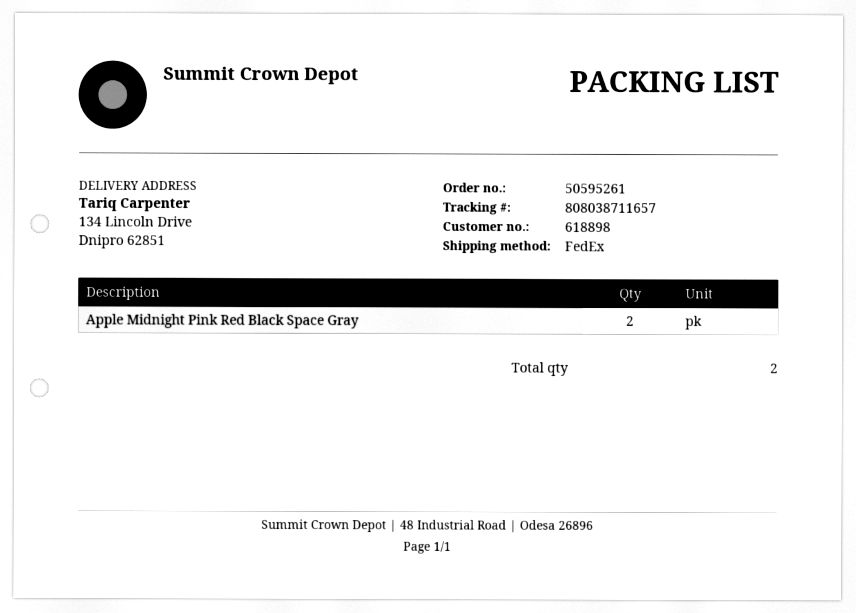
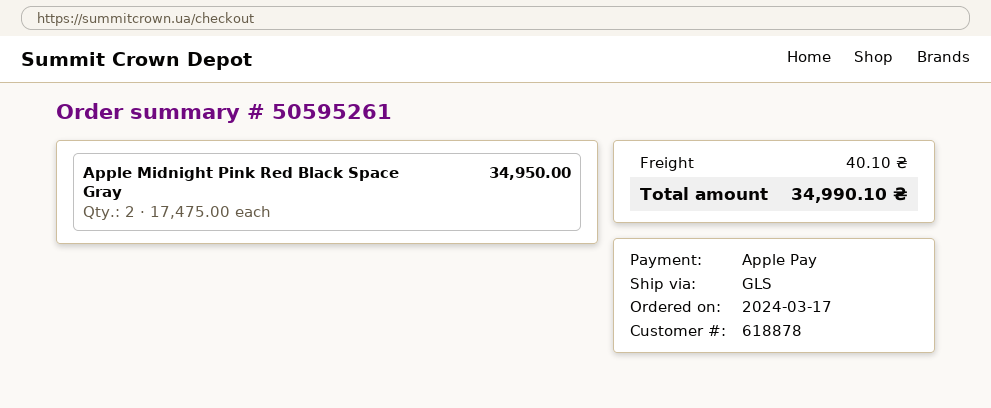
customer number: 618898 -> 618878
shipping method: FedEx -> GLS

